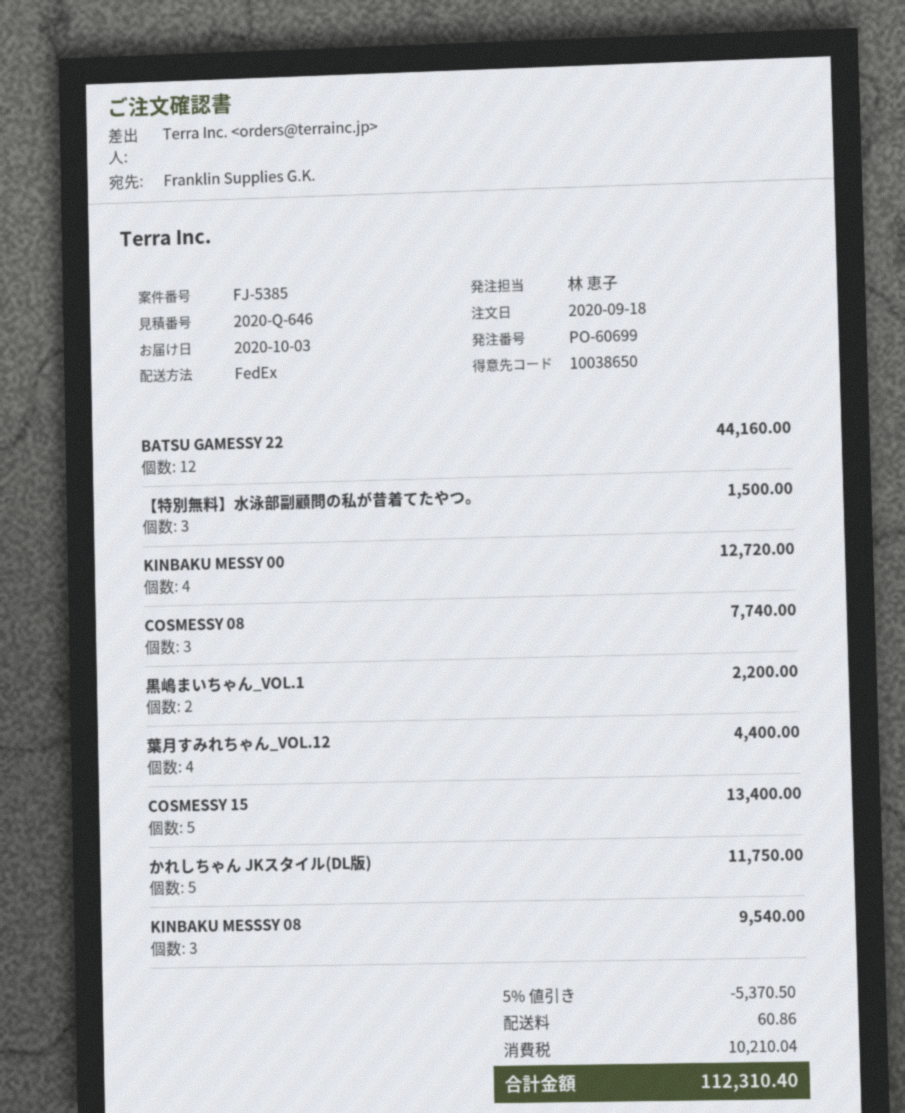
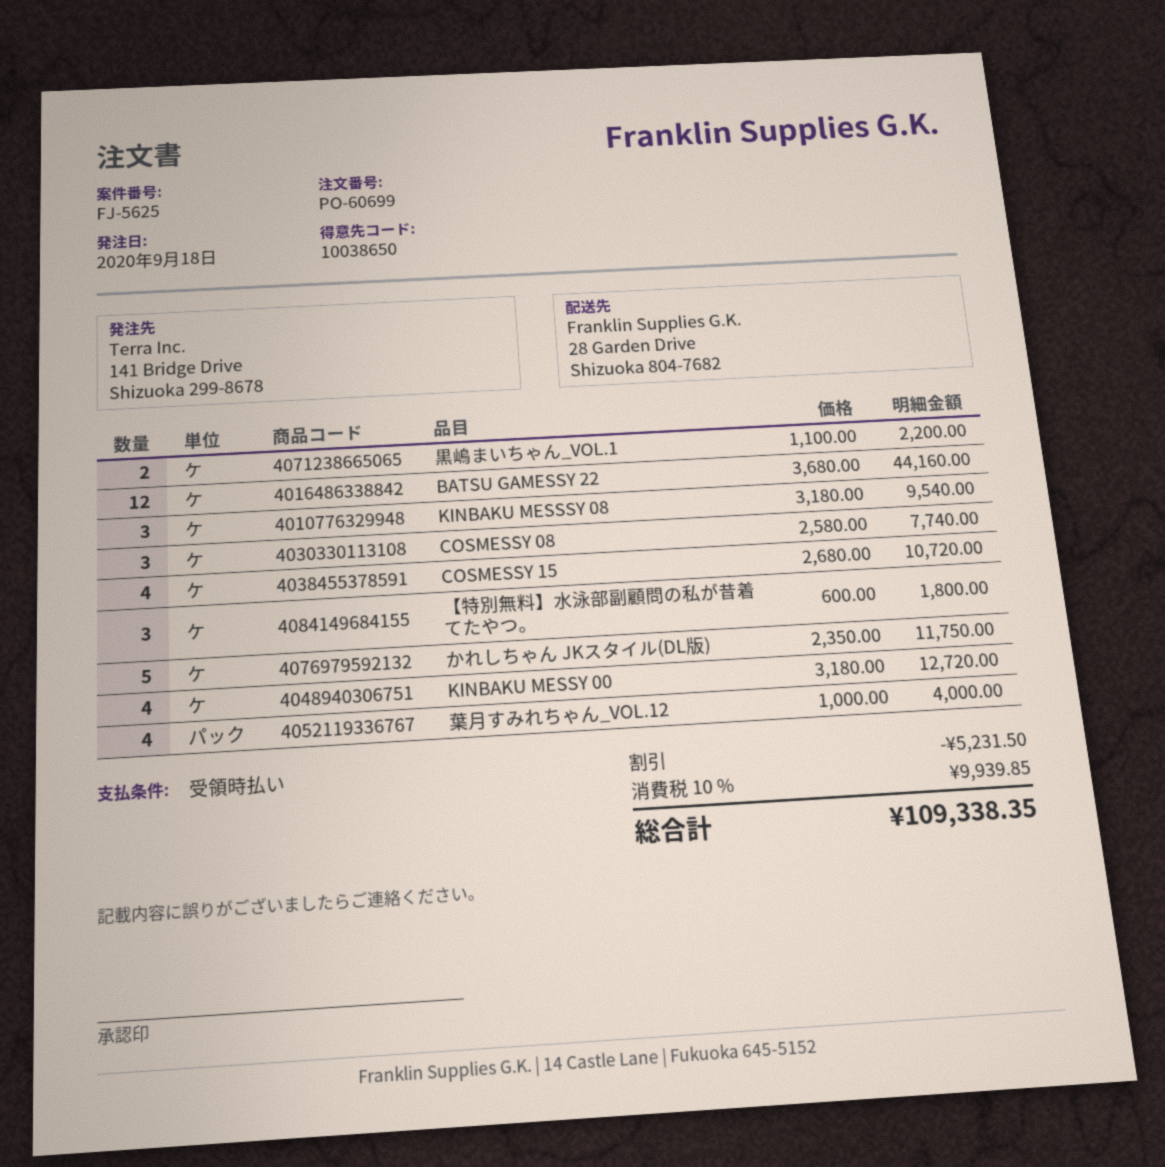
reference: FJ-5385 -> FJ-5625
【特別無料】水泳部副顧問の私が昔着てたやつ。: 3 for 1500.00 -> 3 for 1800.00
葉月すみれちゃん_VOL.12: 4 for 4400.00 -> 4 for 4000.00
COSMESSY 15: 5 for 13400.00 -> 4 for 10720.00
discount: 5370.50 -> 5231.50
shipping: 60.86 -> none
tax: 10210.04 -> 9939.85
total: 112310.40 -> 109338.35

